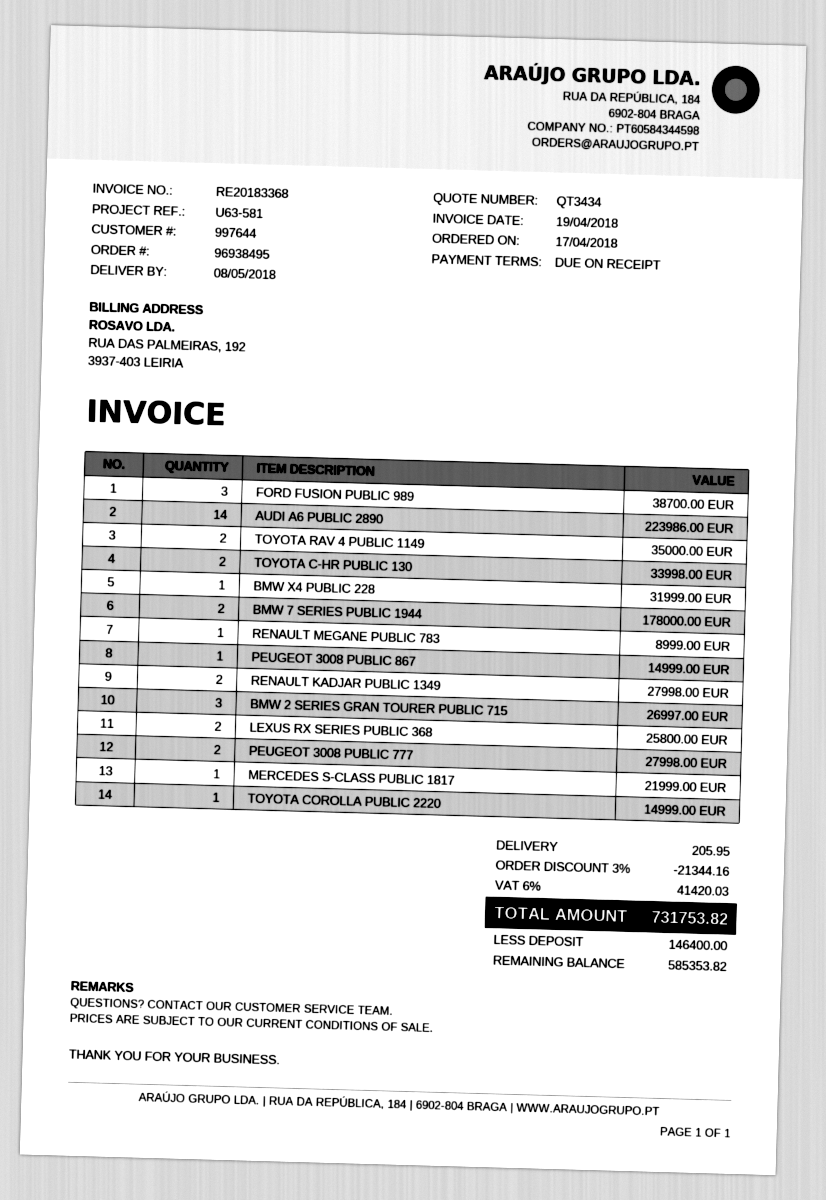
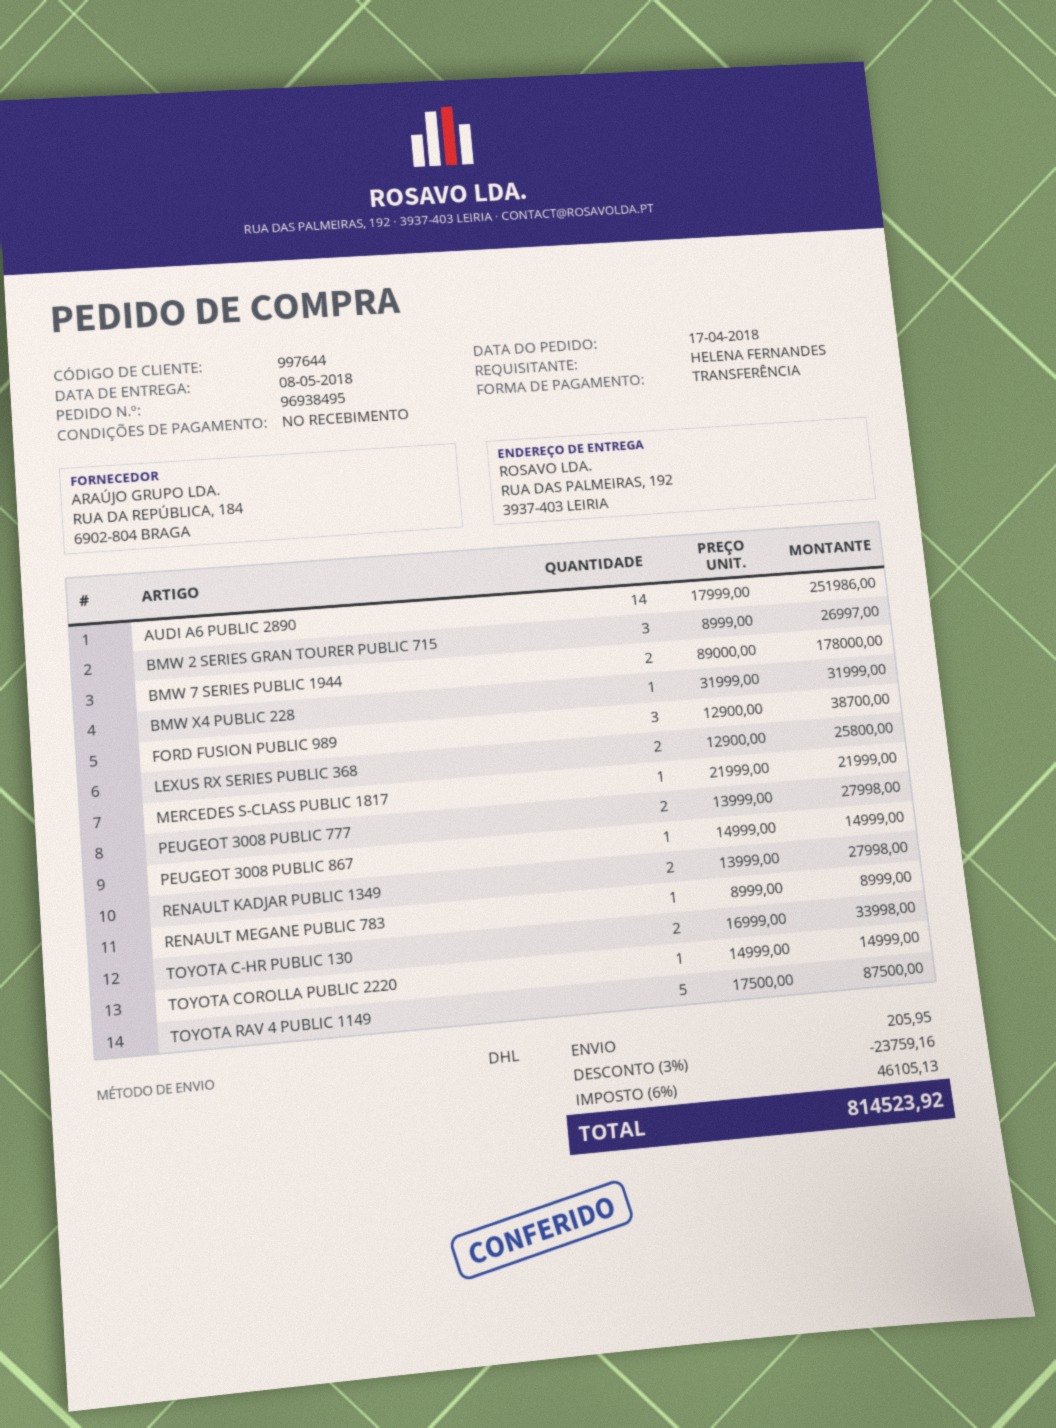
AUDI A6 PUBLIC 2890: 14 for 223986.00 -> 14 for 251986.00
TOYOTA RAV 4 PUBLIC 1149: 2 for 35000.00 -> 5 for 87500.00
discount: 3% = 21344.16 -> 3% = 23759.16
tax: 6% = 41420.03 -> 6% = 46105.13
total: 731753.82 -> 814523.92

